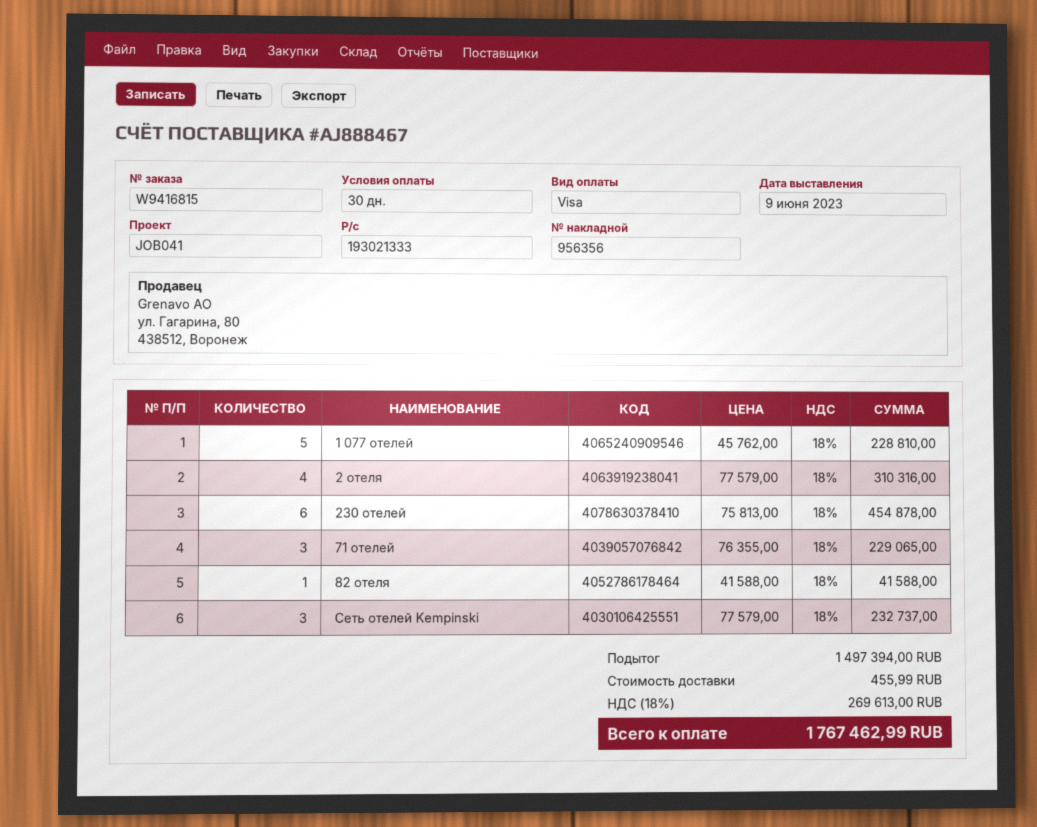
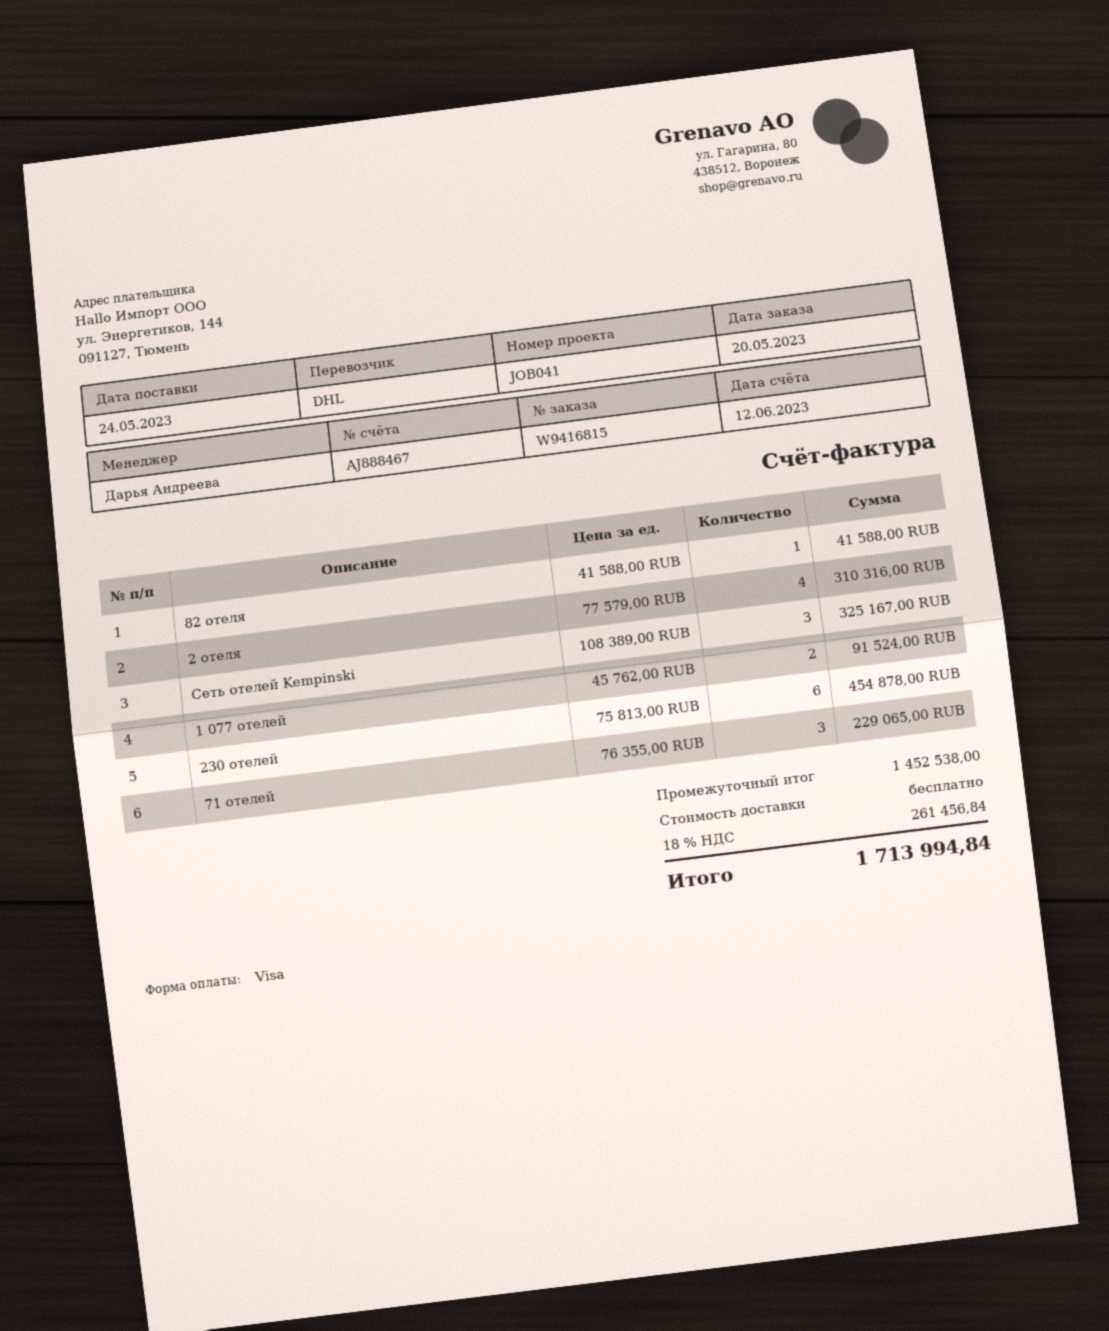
invoice date: 2023-06-09 -> 2023-06-12
1 077 отелей: 5 x 45762.00 = 228810.00 -> 2 x 45762.00 = 91524.00
Сеть отелей Kempinski: 3 x 77579.00 = 232737.00 -> 3 x 108389.00 = 325167.00
subtotal: 1497394.00 -> 1452538.00
shipping: 455.99 -> 0.00
tax: 18% = 269613.00 -> 18% = 261456.84
total: 1767462.99 -> 1713994.84

